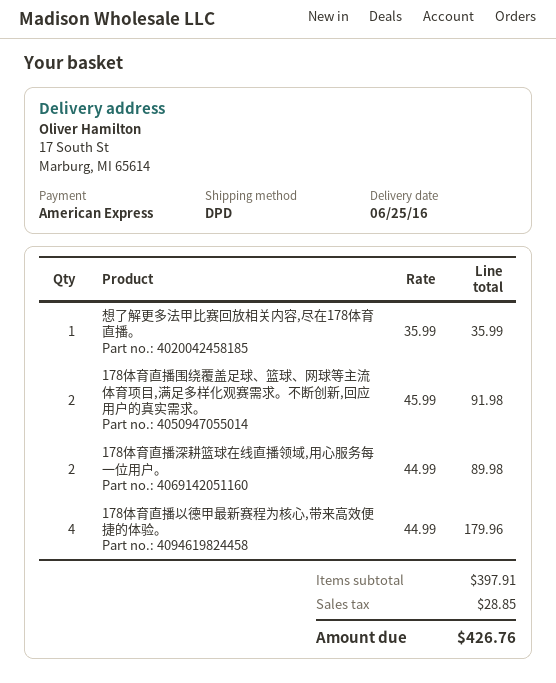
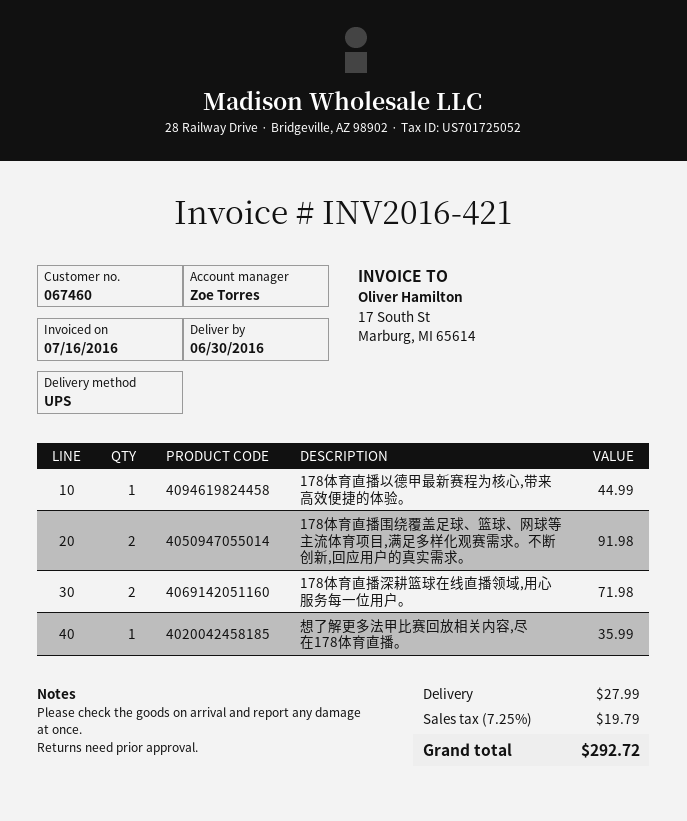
delivery date: 2016-06-25 -> 2016-06-30
shipping method: DPD -> UPS
178体育直播深耕篮球在线直播领域,用心服务每一位用户。: 2 for 89.98 -> 2 for 71.98
178体育直播以德甲最新赛程为核心,带来高效便捷的体验。: 4 for 179.96 -> 1 for 44.99
shipping: none -> 27.99
tax: 28.85 -> 19.79
total: 426.76 -> 292.72

